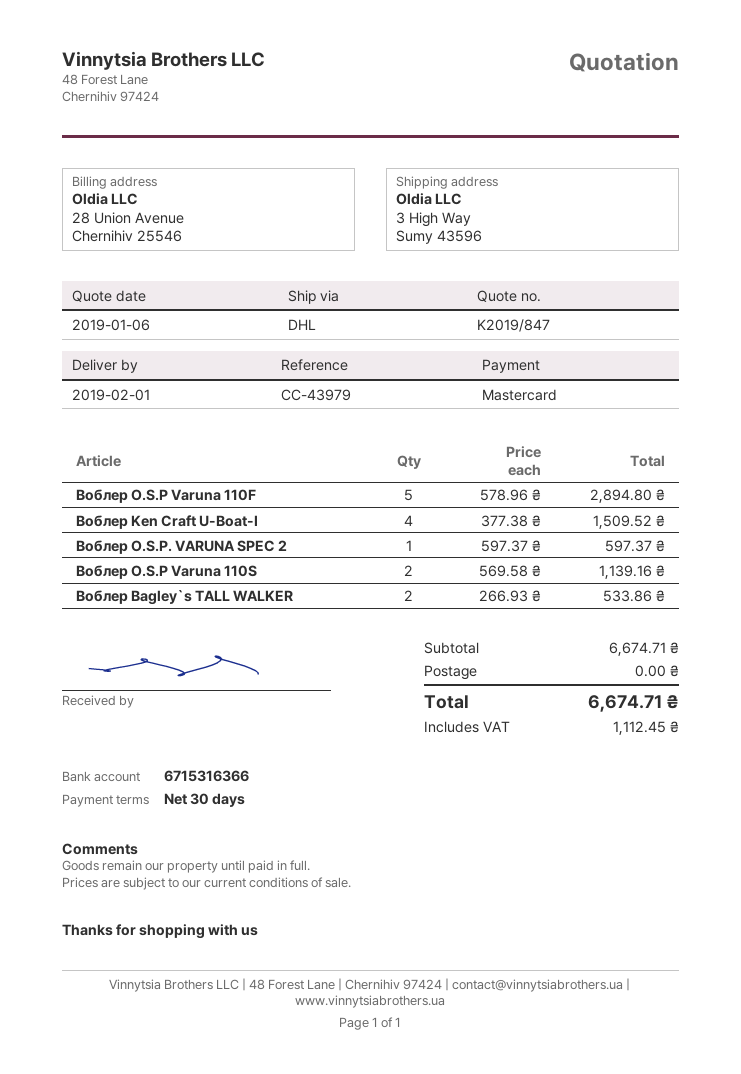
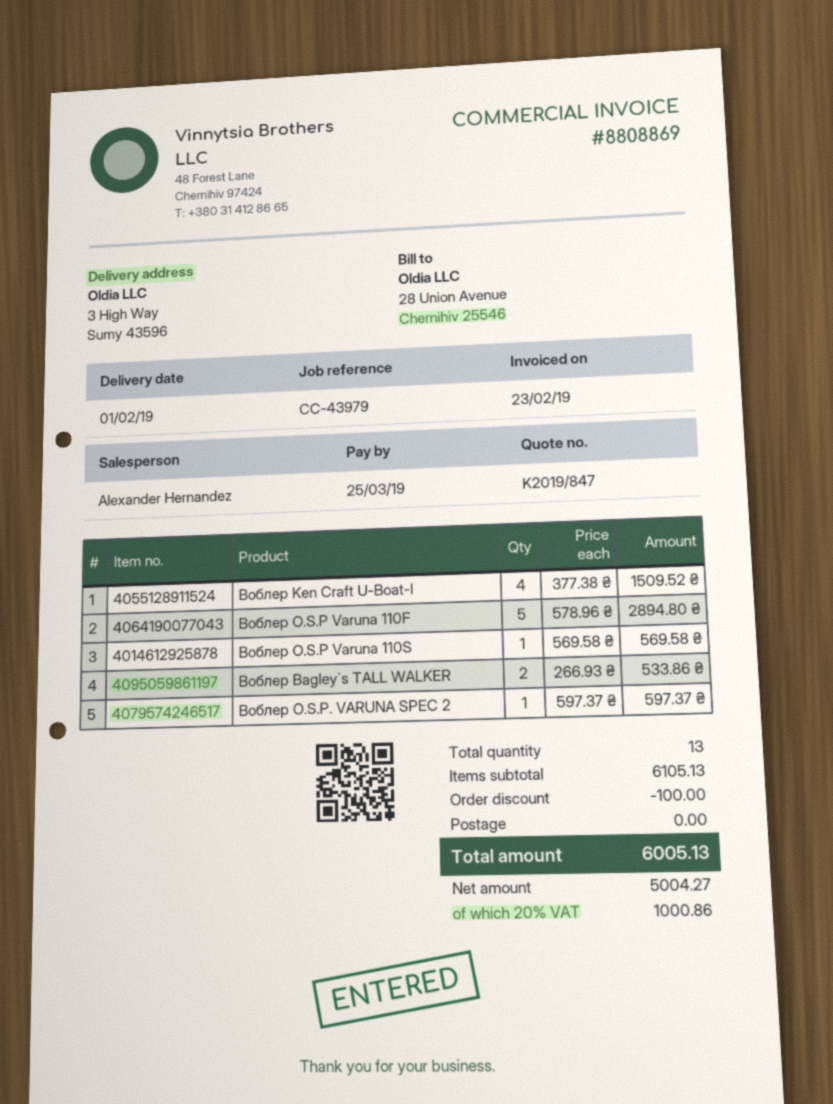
Воблер O.S.P Varuna 110S: 2 x 569.58 = 1139.16 -> 1 x 569.58 = 569.58
subtotal: 6674.71 -> 6105.13
discount: none -> 100.00
tax: 1112.45 -> 1000.86
total: 6674.71 -> 6005.13

